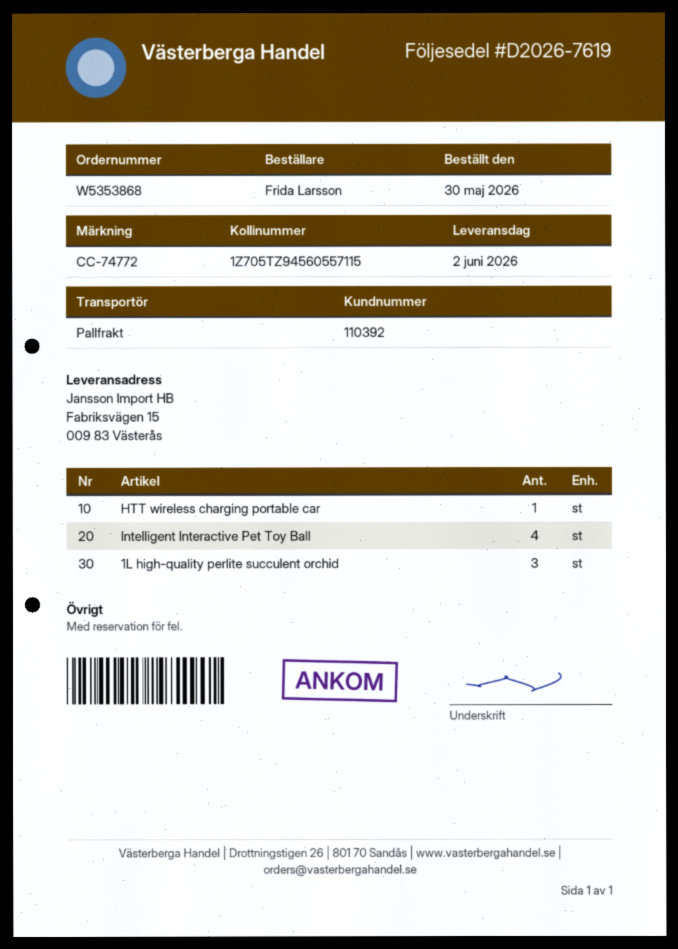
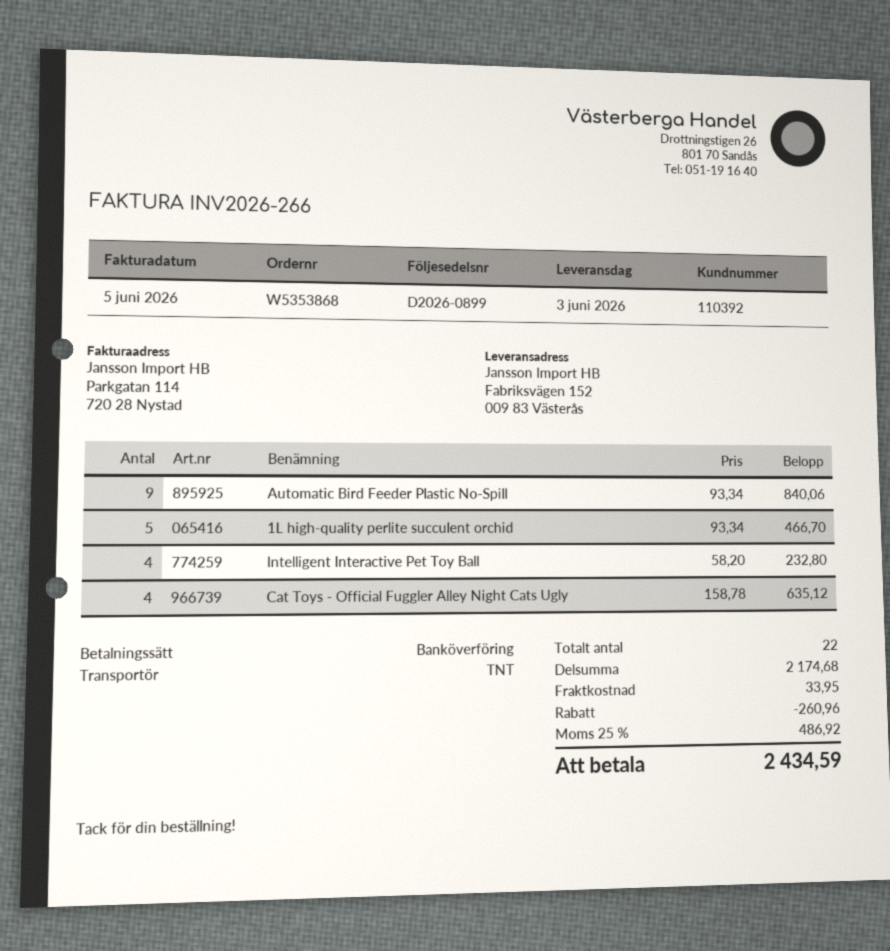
delivery note number: D2026-7619 -> D2026-0899
delivery date: 2026-06-02 -> 2026-06-03
shipping method: pallet freight -> TNT
ship to: Fabriksvägen 15, 009 83 Västerås -> Fabriksvägen 152, 009 83 Västerås
HTT wireless charging portable car: 1 -> none
1L high-quality perlite succulent orchid: 3 -> 5
Automatic Bird Feeder Plastic No-Spill: none -> 9
Cat Toys - Official Fuggler Alley Night Cats Ugly: none -> 4

